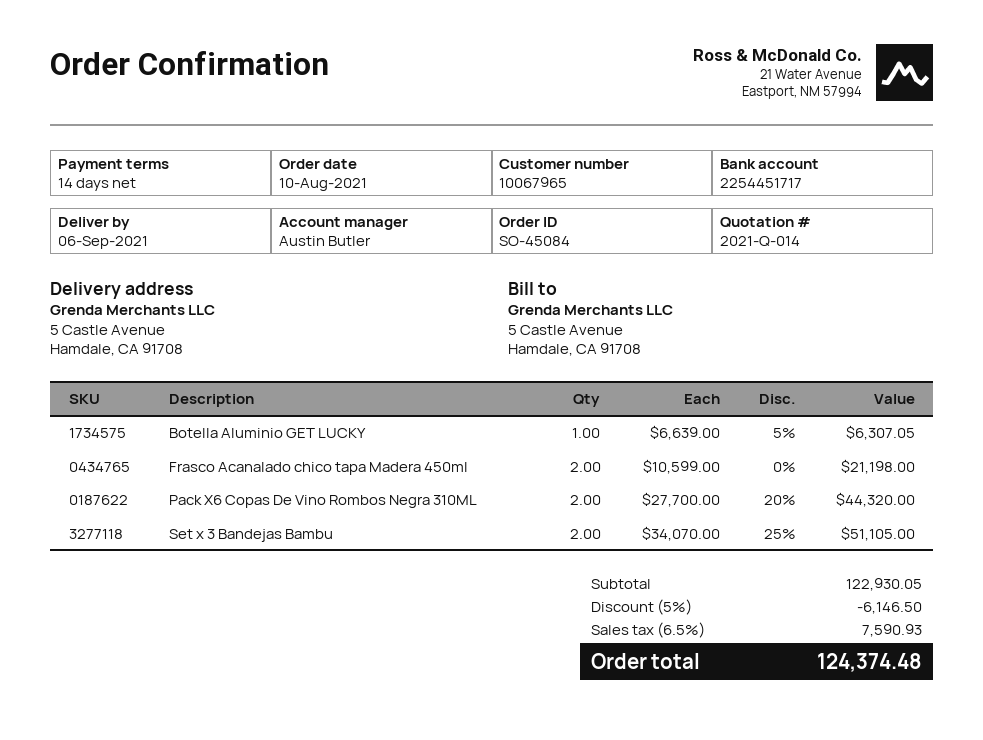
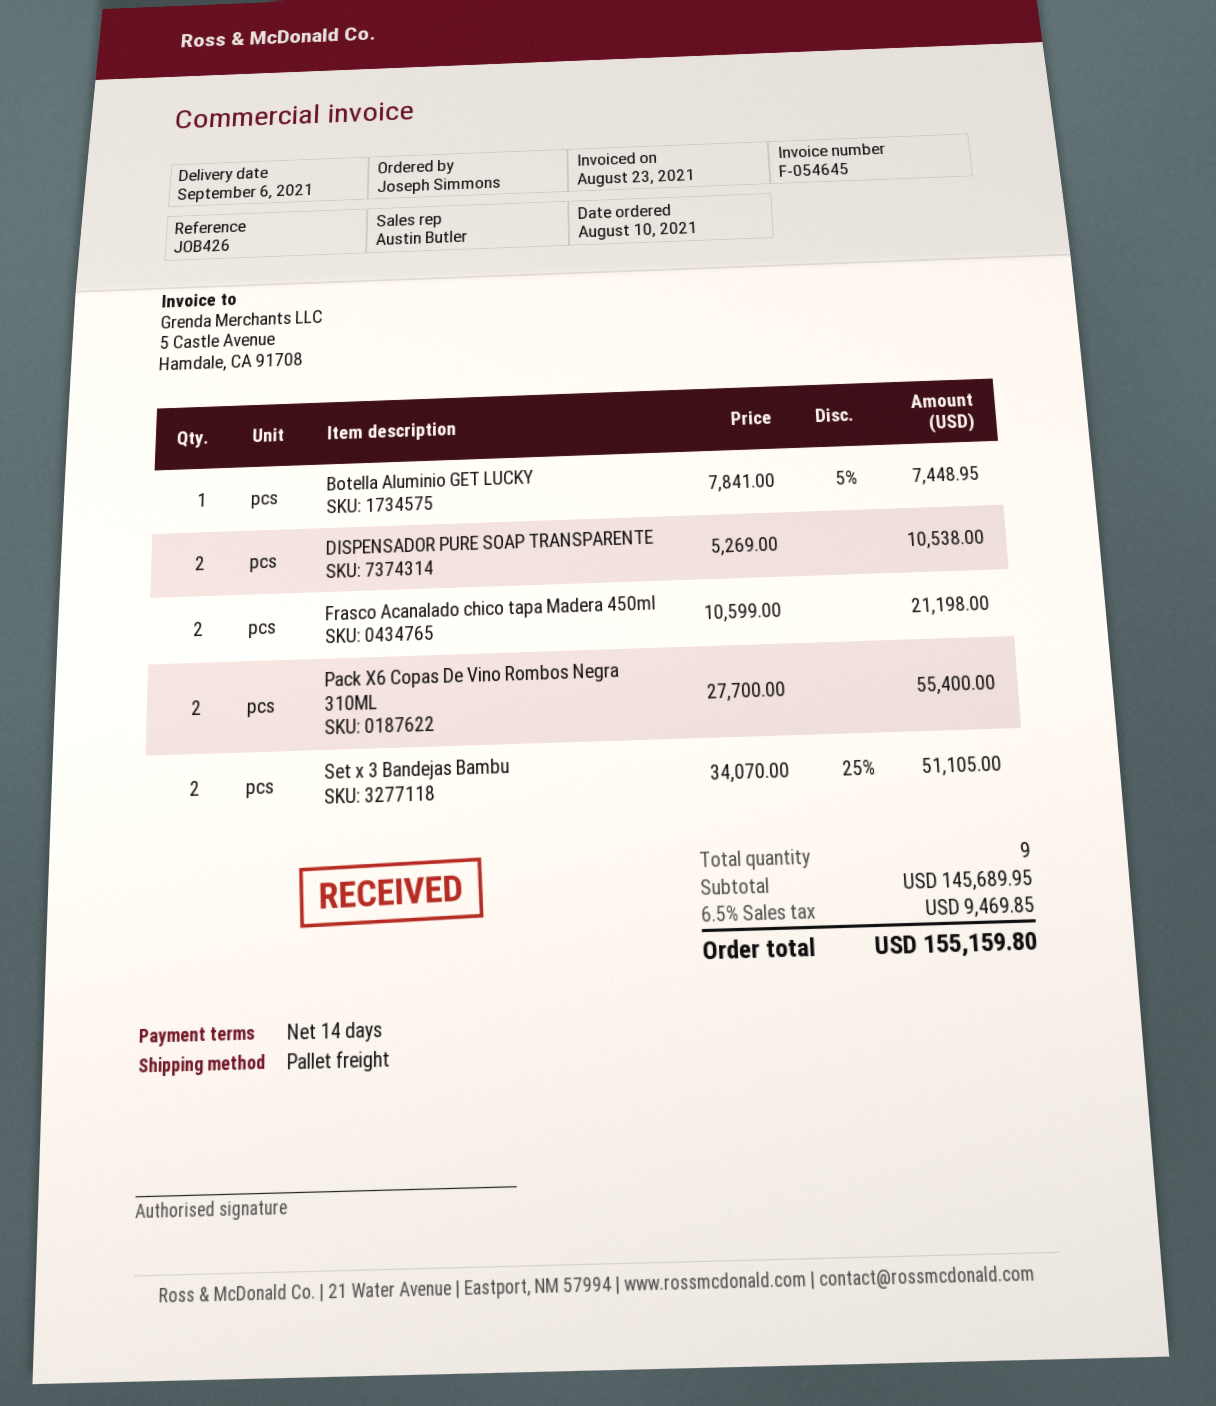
Botella Aluminio GET LUCKY: 1 x 6639.00 - 5% = 6307.05 -> 1 x 7841.00 - 5% = 7448.95
Pack X6 Copas De Vino Rombos Negra 310ML: 2 x 27700.00 - 20% = 44320.00 -> 2 x 27700.00 = 55400.00
DISPENSADOR PURE SOAP TRANSPARENTE: none -> 2 x 5269.00 = 10538.00
subtotal: 122930.05 -> 145689.95
discount: 5% = 6146.50 -> none
tax: 6.5% = 7590.93 -> 6.5% = 9469.85
total: 124374.48 -> 155159.80

